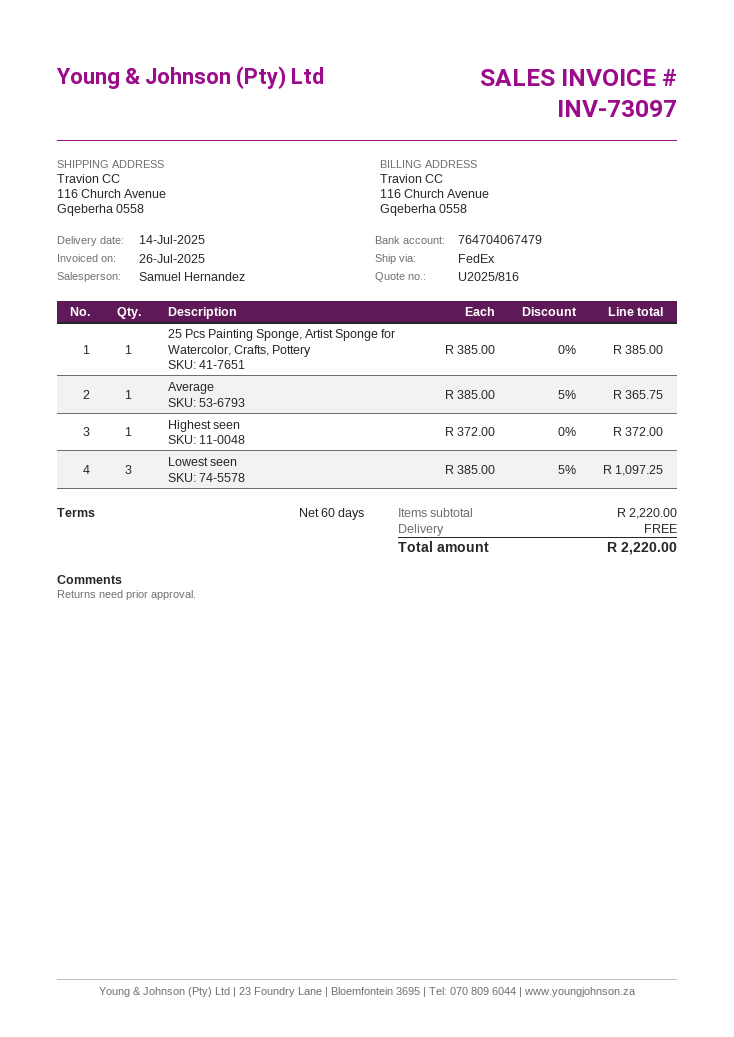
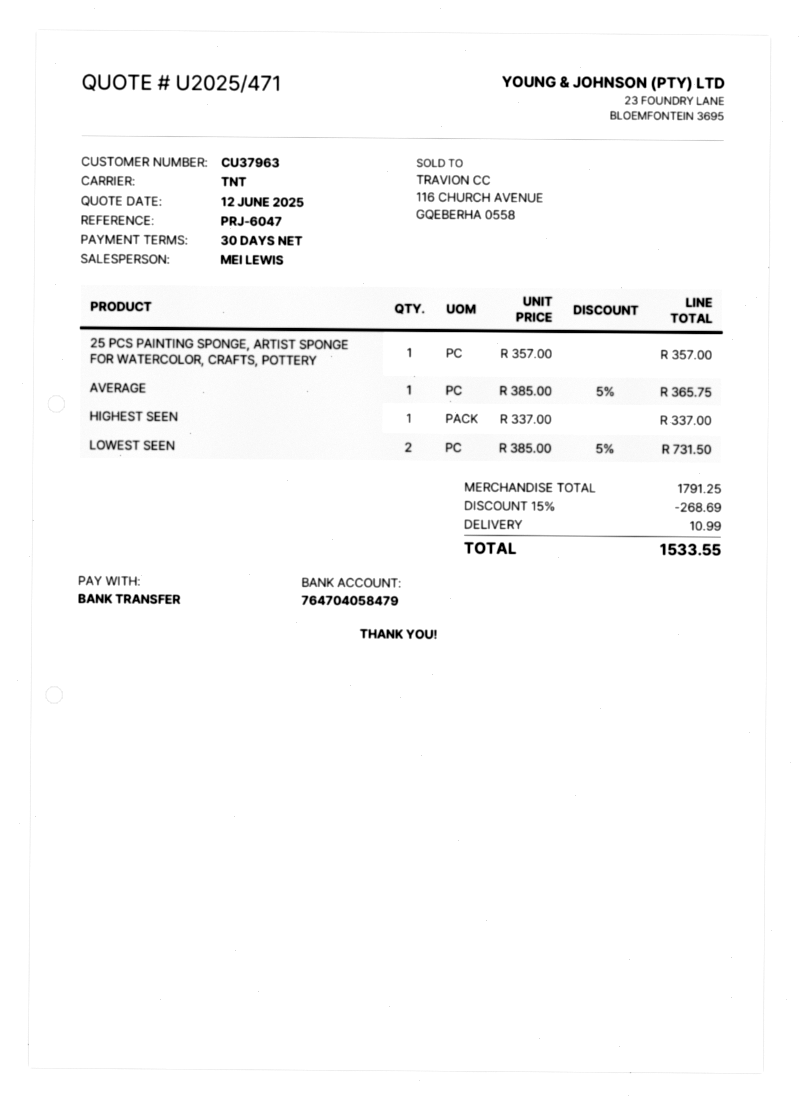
quote number: U2025/816 -> U2025/471
payment terms: 60 days -> 30 days
sales rep: Samuel Hernandez -> MEI LEWIS
bank account: 764704067479 -> 764704058479
shipping method: FedEx -> TNT
25 Pcs Painting Sponge, Artist Sponge for Watercolor, Crafts, Pottery: 1 x 385.00 = 385.00 -> 1 x 357.00 = 357.00
Highest seen: 1 x 372.00 = 372.00 -> 1 x 337.00 = 337.00
Lowest seen: 3 x 385.00 - 5% = 1097.25 -> 2 x 385.00 - 5% = 731.50
subtotal: 2220.00 -> 1791.25
discount: none -> 15% = 268.69
shipping: 0.00 -> 10.99
total: 2220.00 -> 1533.55

